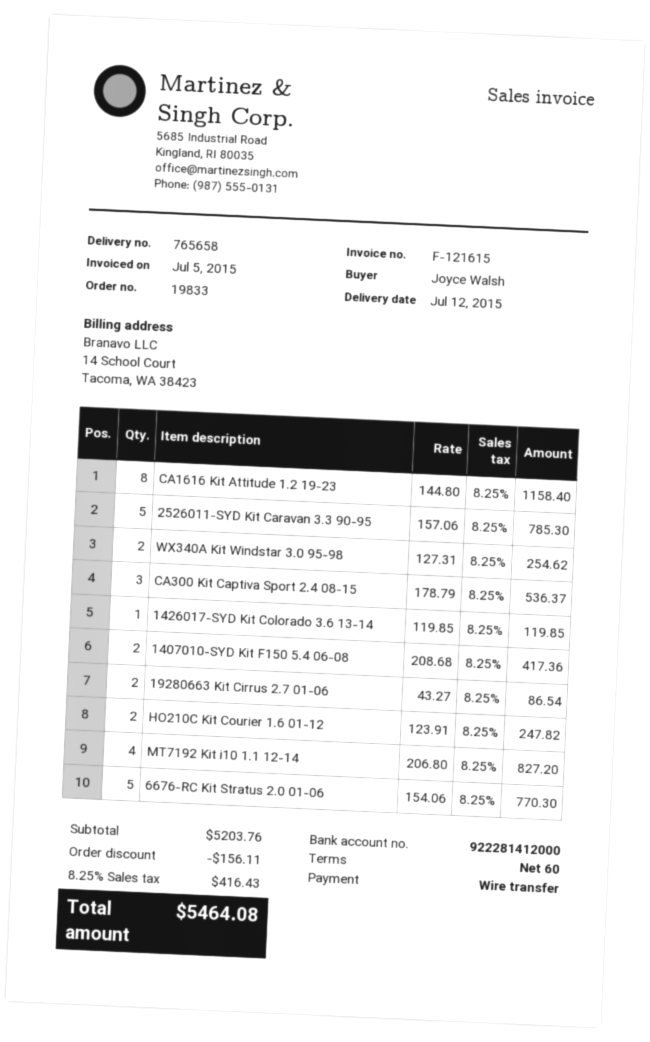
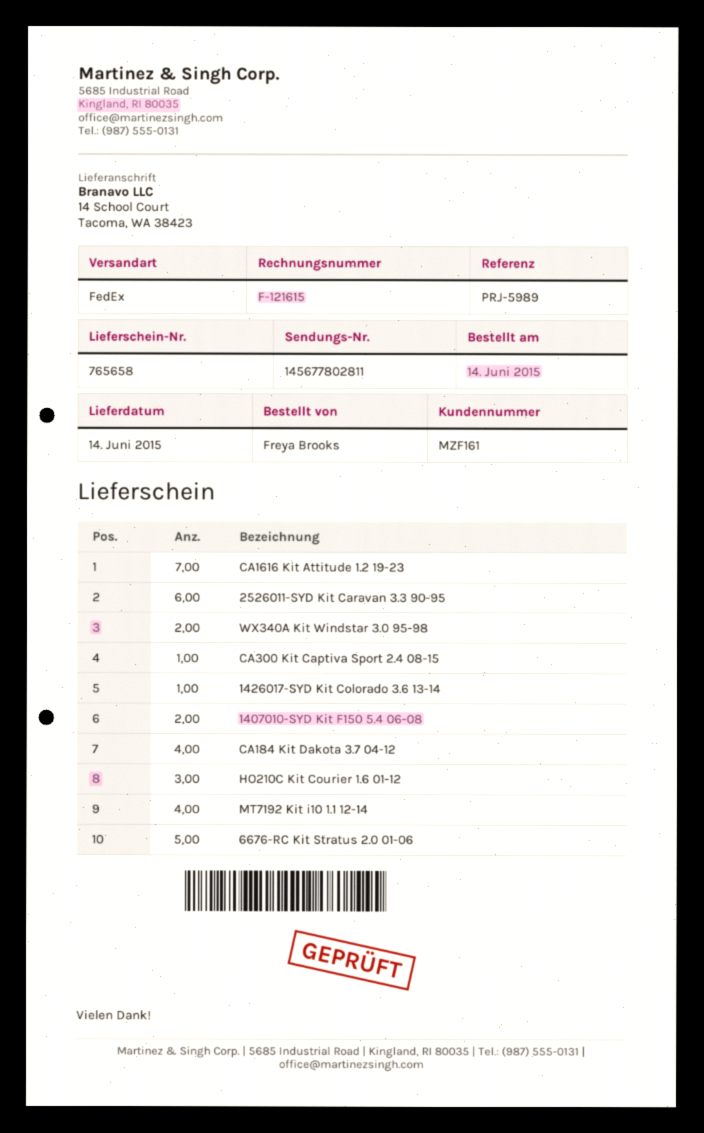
delivery date: 2015-07-12 -> 2015-06-14
ordered by: Joyce Walsh -> Freya Brooks
CA1616 Kit Attitude 1.2 19-23: 8 -> 7
2526011-SYD Kit Caravan 3.3 90-95: 5 -> 6
CA300 Kit Captiva Sport 2.4 08-15: 3 -> 1
19280663 Kit Cirrus 2.7 01-06: 2 -> none
HO210C Kit Courier 1.6 01-12: 2 -> 3
CA184 Kit Dakota 3.7 04-12: none -> 4

